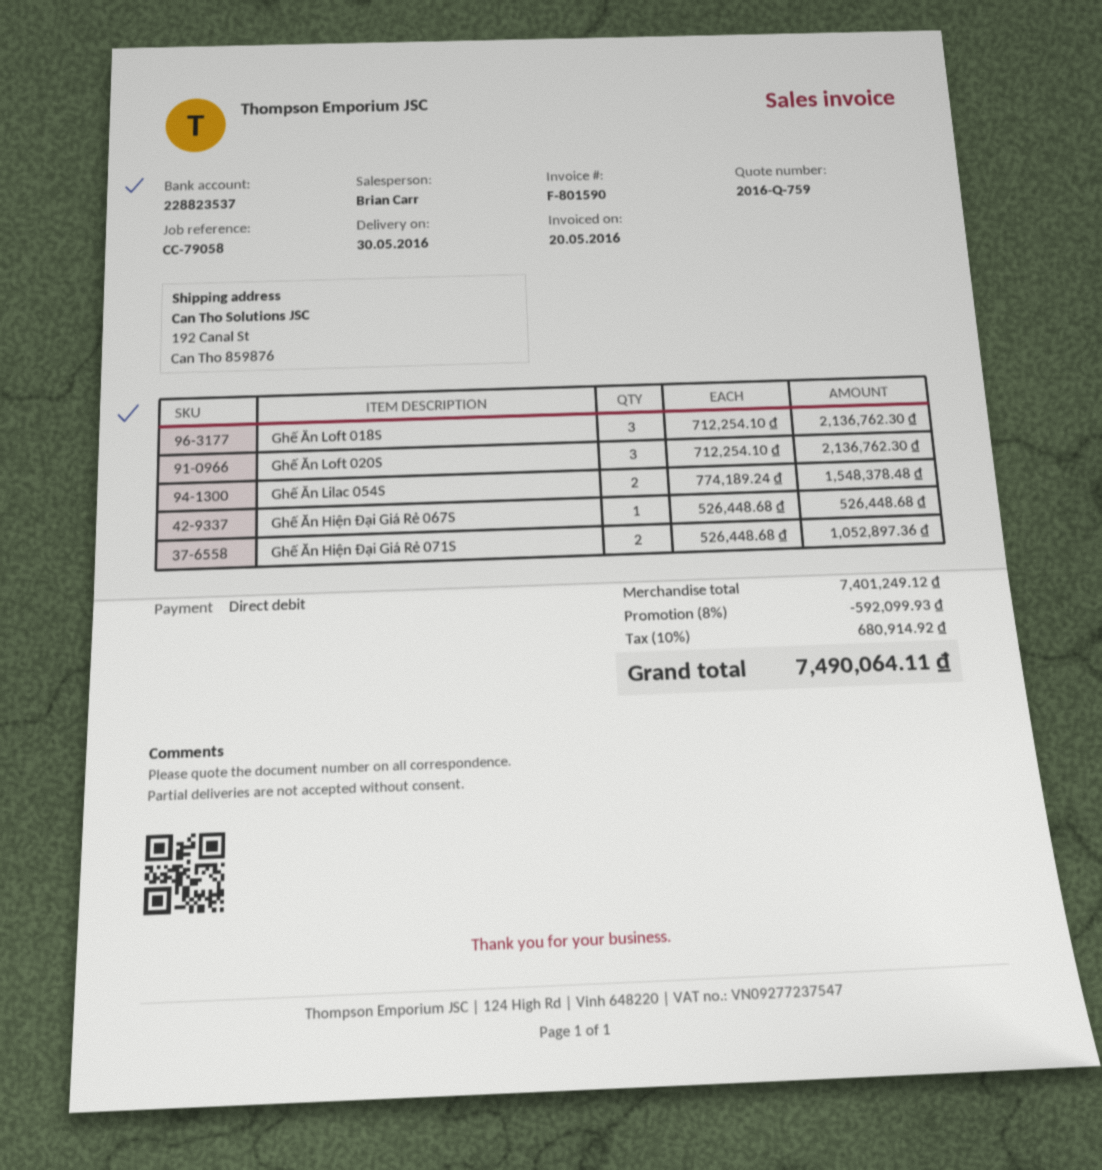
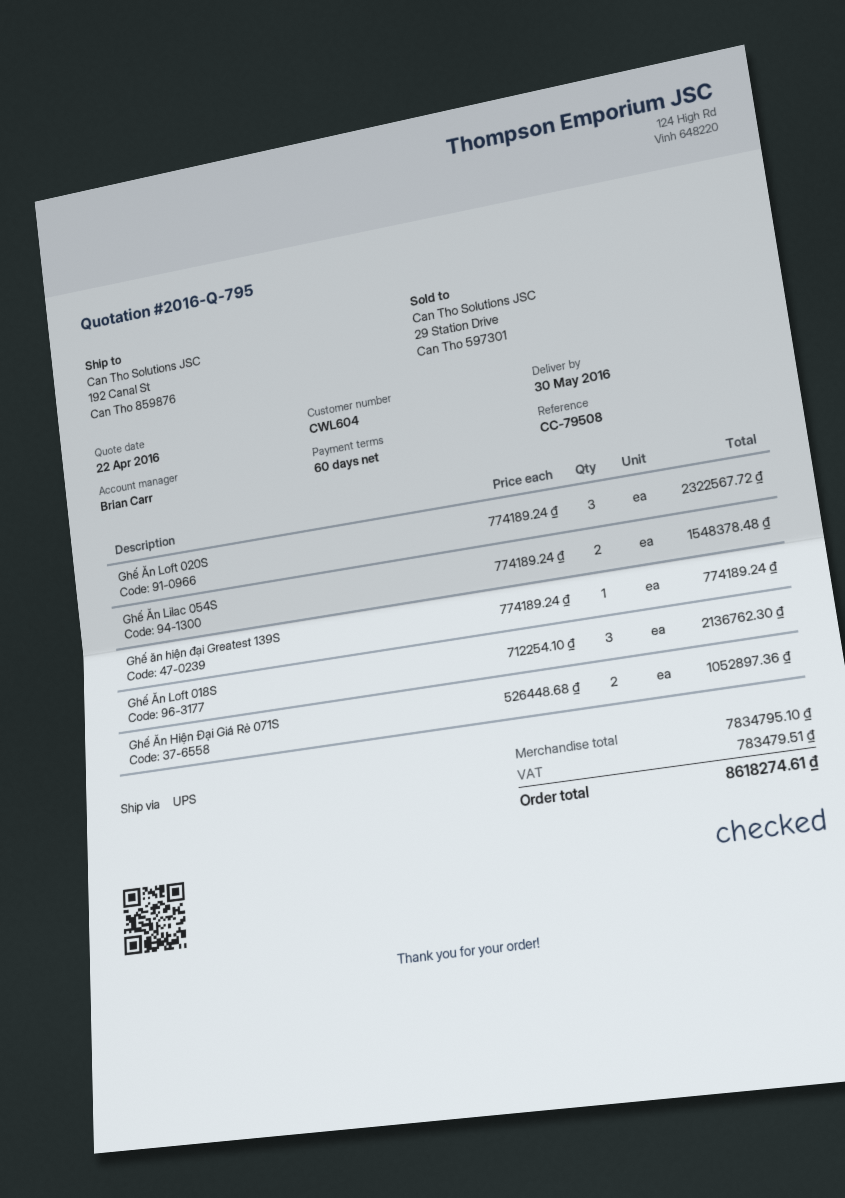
quote number: 2016-Q-759 -> 2016-Q-795
reference: CC-79058 -> CC-79508
Ghế Ăn Loft 020S: 3 x 712254.10 = 2136762.30 -> 3 x 774189.24 = 2322567.72
Ghế Ăn Hiện Đại Giá Rẻ 067S: 1 x 526448.68 = 526448.68 -> none
Ghế ăn hiện đại Greatest 139S: none -> 1 x 774189.24 = 774189.24
subtotal: 7401249.12 -> 7834795.10
discount: 8% = 592099.93 -> none
tax: 680914.92 -> 783479.51
total: 7490064.11 -> 8618274.61

